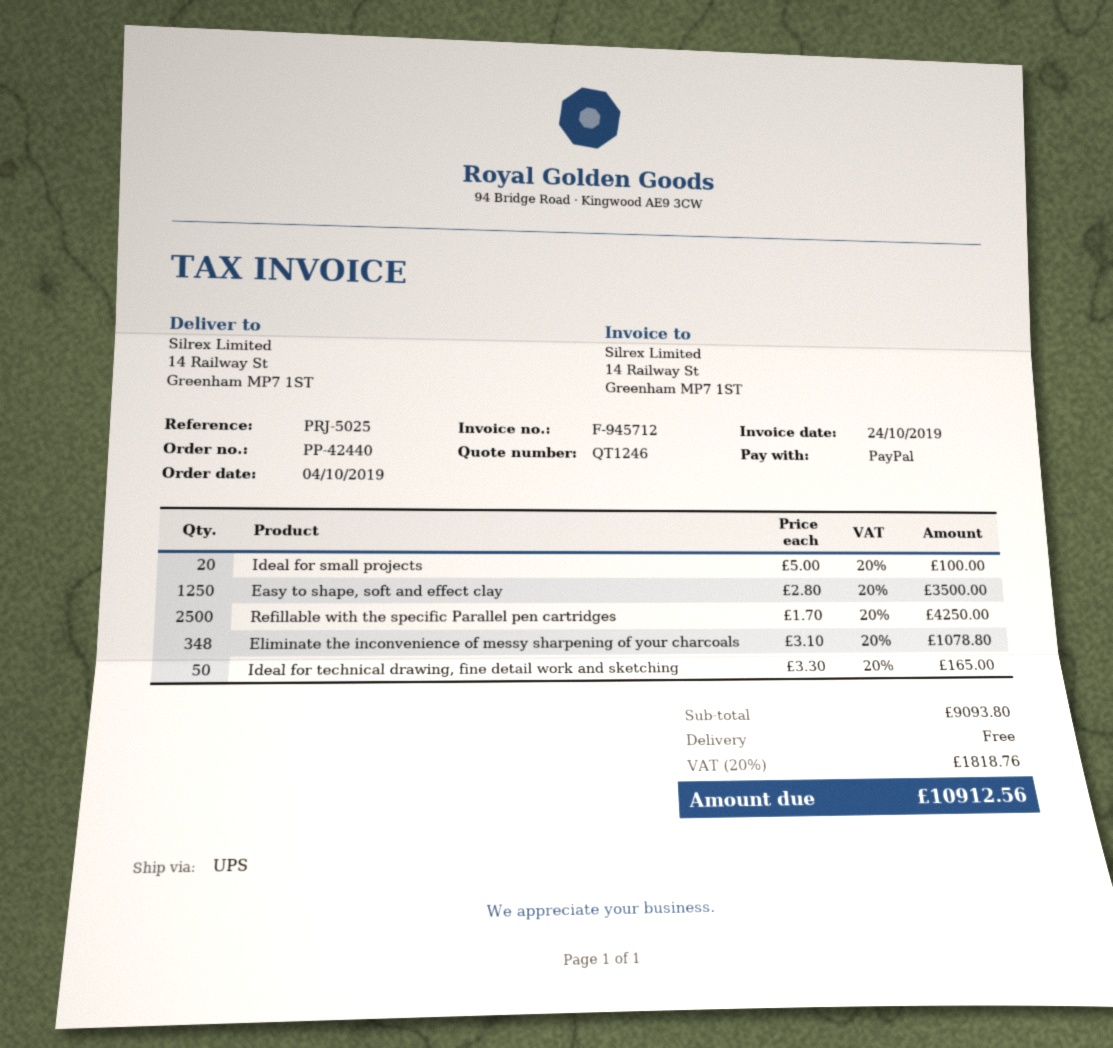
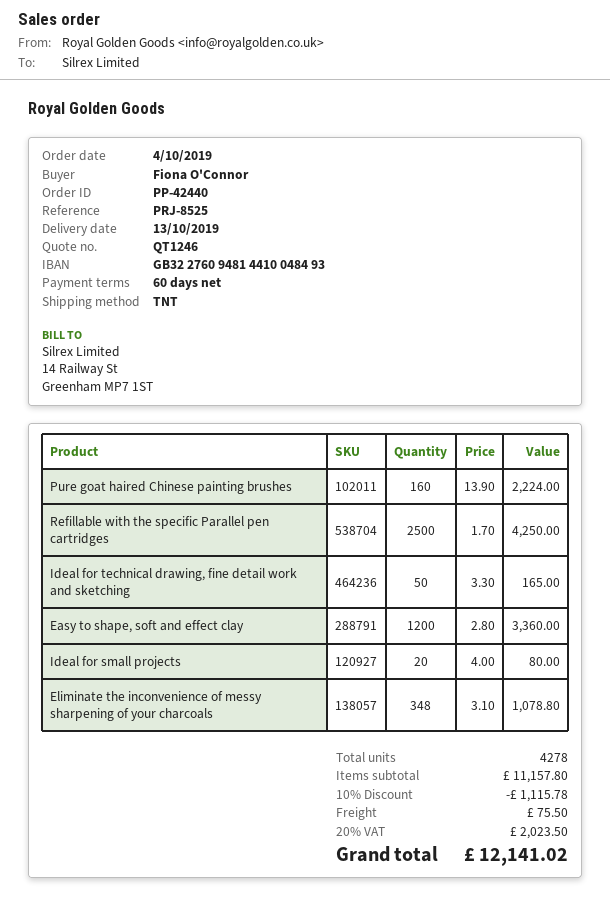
reference: PRJ-5025 -> PRJ-8525
shipping method: UPS -> TNT
Ideal for small projects: 20 x 5.00 = 100.00 -> 20 x 4.00 = 80.00
Easy to shape, soft and effect clay: 1250 x 2.80 = 3500.00 -> 1200 x 2.80 = 3360.00
Pure goat haired Chinese painting brushes: none -> 160 x 13.90 = 2224.00
subtotal: 9093.80 -> 11157.80
discount: none -> 10% = 1115.78
shipping: 0.00 -> 75.50
tax: 20% = 1818.76 -> 20% = 2023.50
total: 10912.56 -> 12141.02

